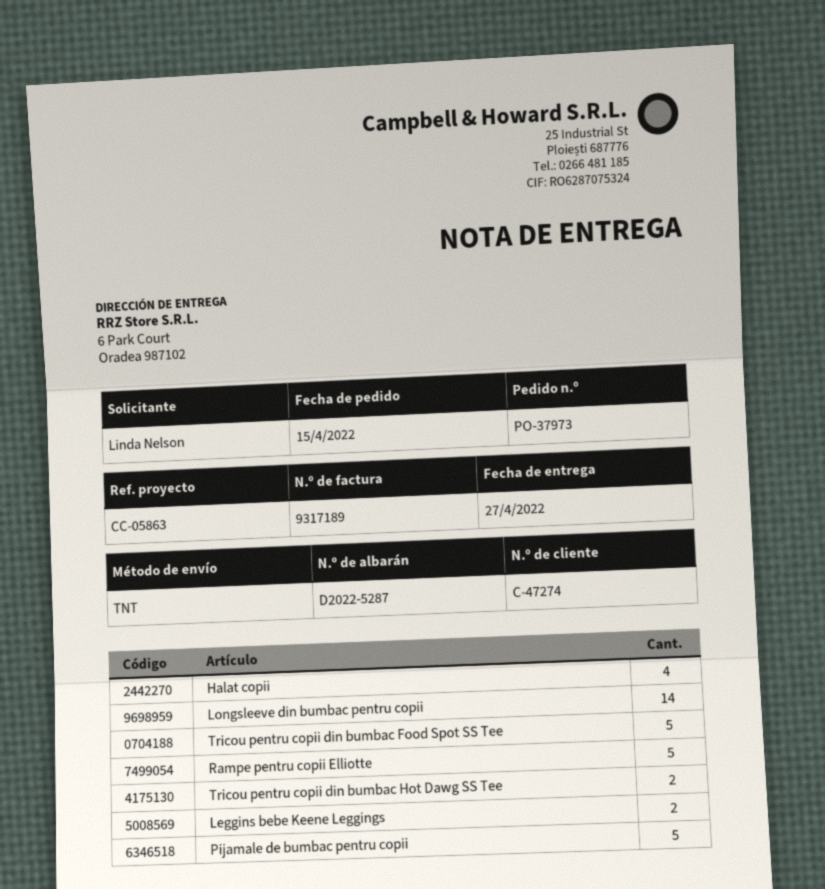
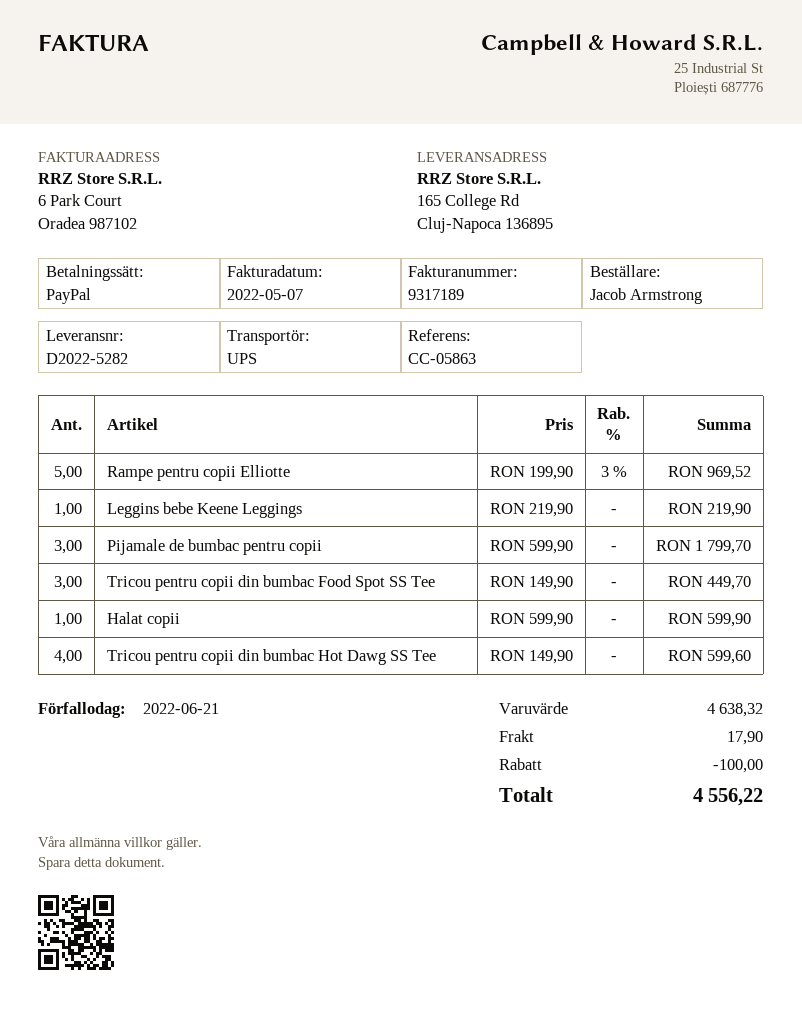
delivery note number: D2022-5287 -> D2022-5282
ordered by: Linda Nelson -> Jacob Armstrong
shipping method: TNT -> UPS
ship to: 6 Park Court, Oradea 987102 -> 165 College Rd, Cluj-Napoca 136895
Halat copii: 4 -> 1
Longsleeve din bumbac pentru copii: 14 -> none
Tricou pentru copii din bumbac Food Spot SS Tee: 5 -> 3
Tricou pentru copii din bumbac Hot Dawg SS Tee: 2 -> 4
Leggins bebe Keene Leggings: 2 -> 1
Pijamale de bumbac pentru copii: 5 -> 3

